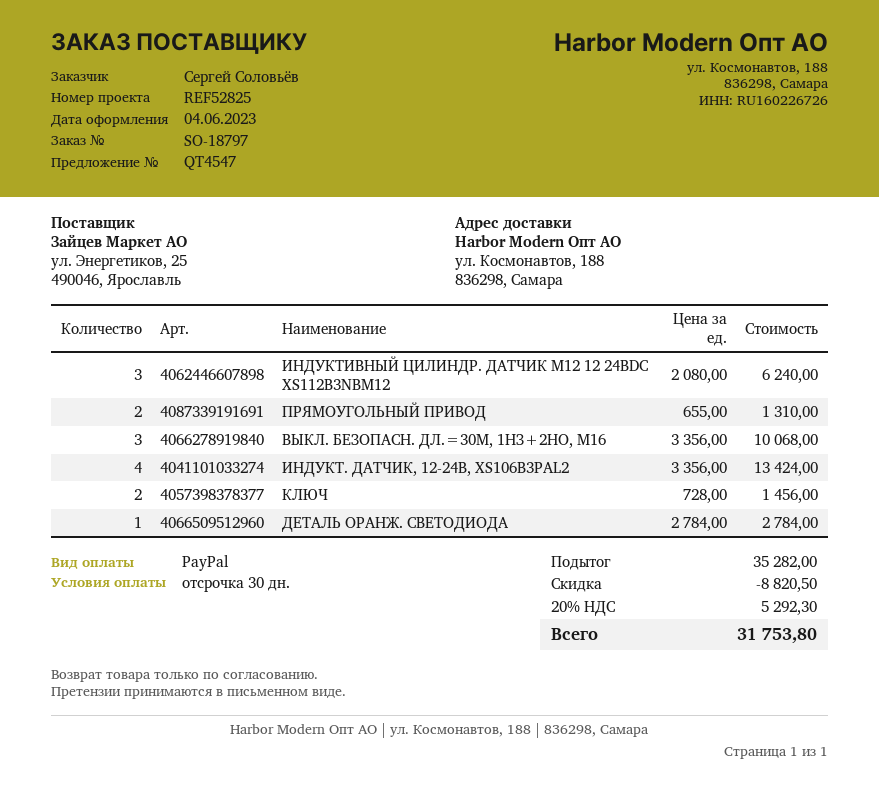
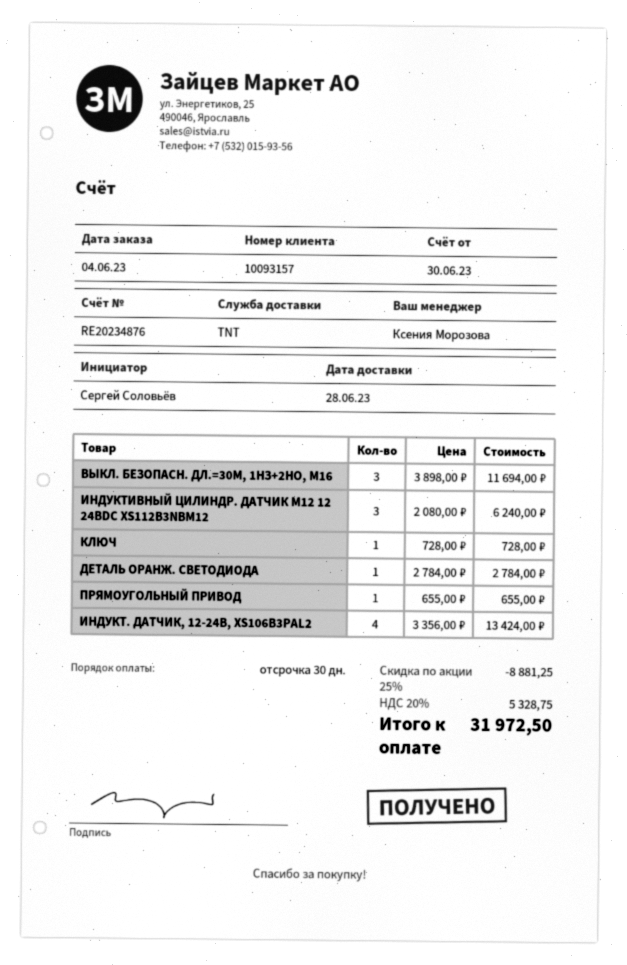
ПРЯМОУГОЛЬНЫЙ ПРИВОД: 2 x 655.00 = 1310.00 -> 1 x 655.00 = 655.00
ВЫКЛ. БЕЗОПАСН. ДЛ.=30М, 1НЗ+2НО, М16: 3 x 3356.00 = 10068.00 -> 3 x 3898.00 = 11694.00
КЛЮЧ: 2 x 728.00 = 1456.00 -> 1 x 728.00 = 728.00
discount: 8820.50 -> 8881.25
tax: 20% = 5292.30 -> 20% = 5328.75
total: 31753.80 -> 31972.50

